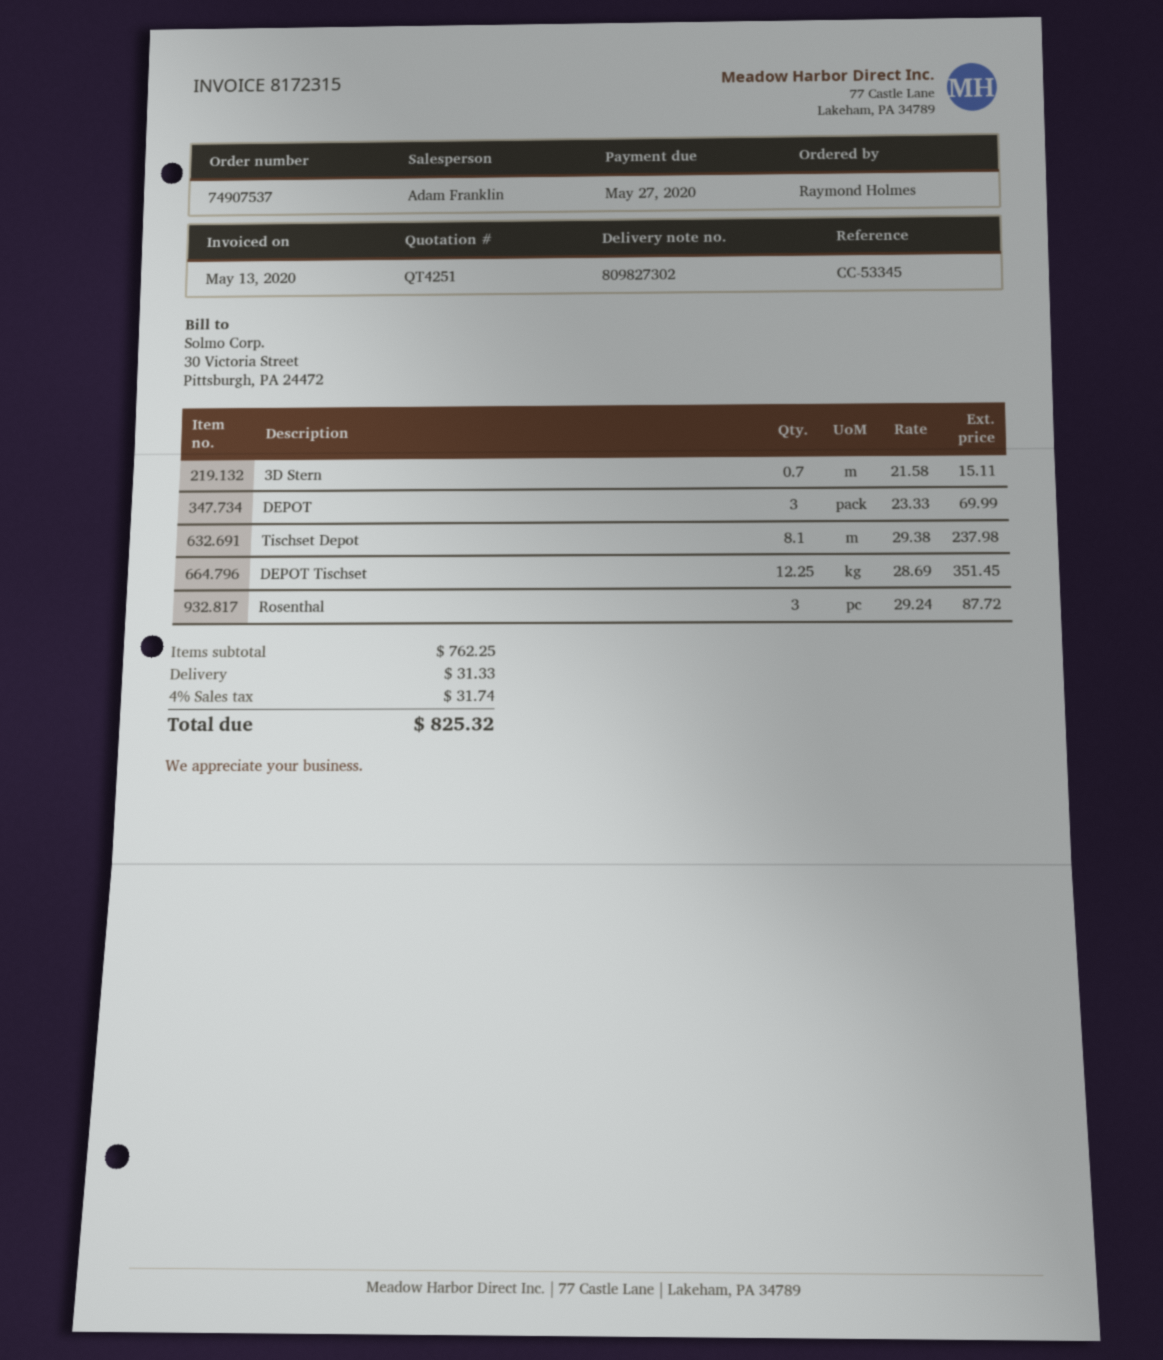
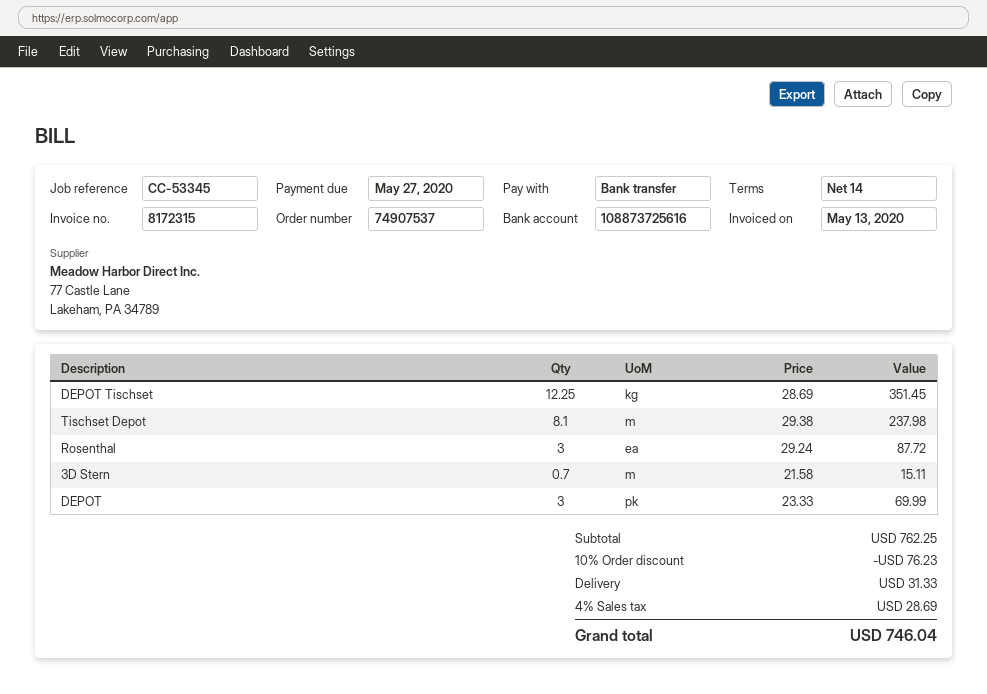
discount: none -> 10% = 76.23
tax: 4% = 31.74 -> 4% = 28.69
total: 825.32 -> 746.04

